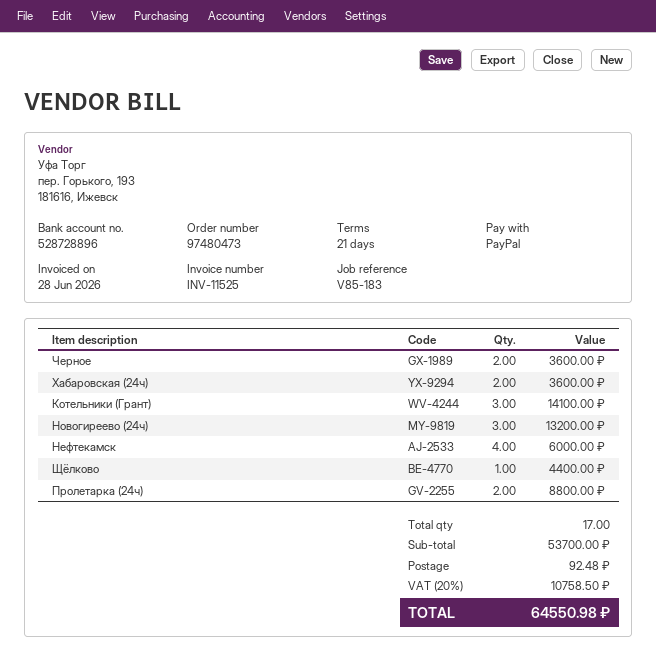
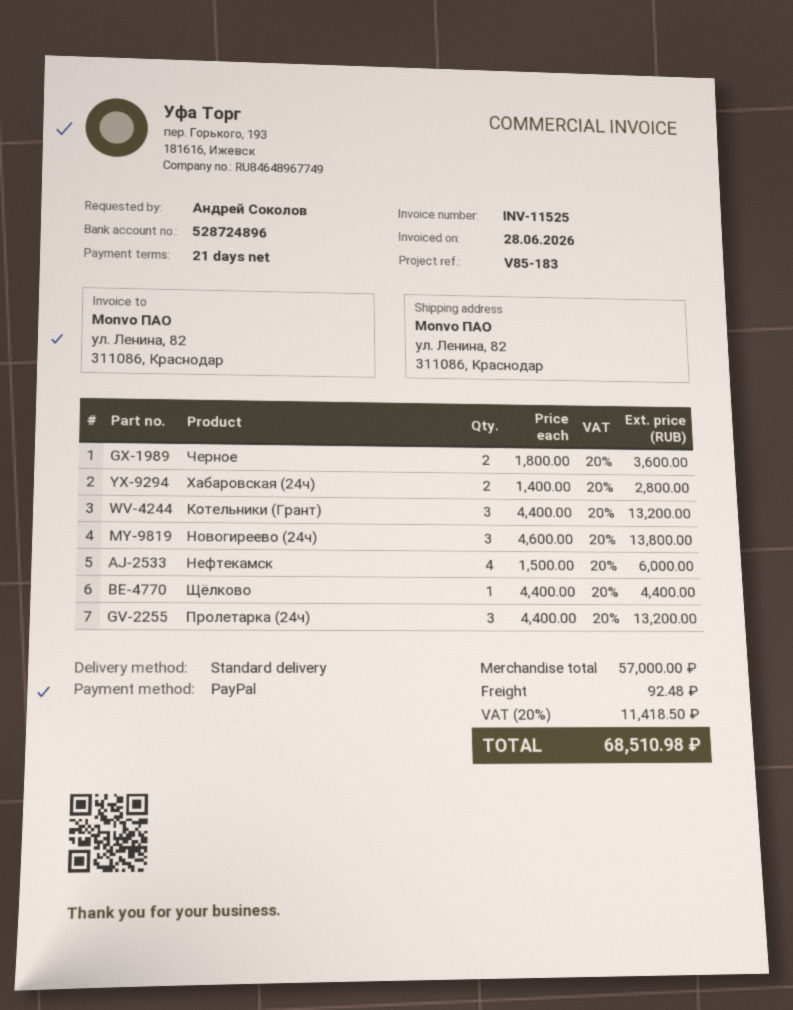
bank account: 528728896 -> 528724896
Хабаровская (24ч): 2 for 3600.00 -> 2 for 2800.00
Котельники (Грант): 3 for 14100.00 -> 3 for 13200.00
Новогиреево (24ч): 3 for 13200.00 -> 3 for 13800.00
Пролетарка (24ч): 2 for 8800.00 -> 3 for 13200.00
subtotal: 53700.00 -> 57000.00
tax: 20% = 10758.50 -> 20% = 11418.50
total: 64550.98 -> 68510.98

